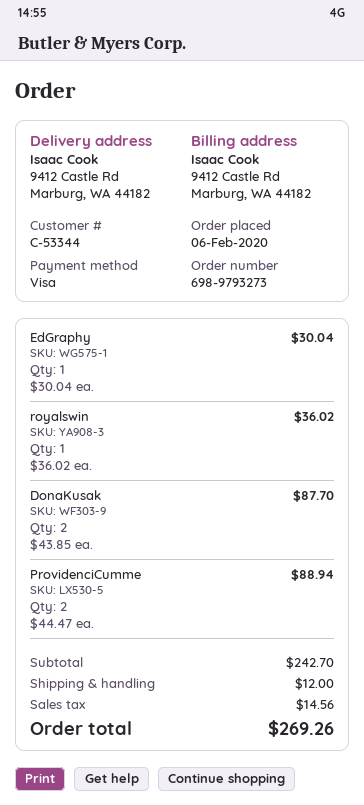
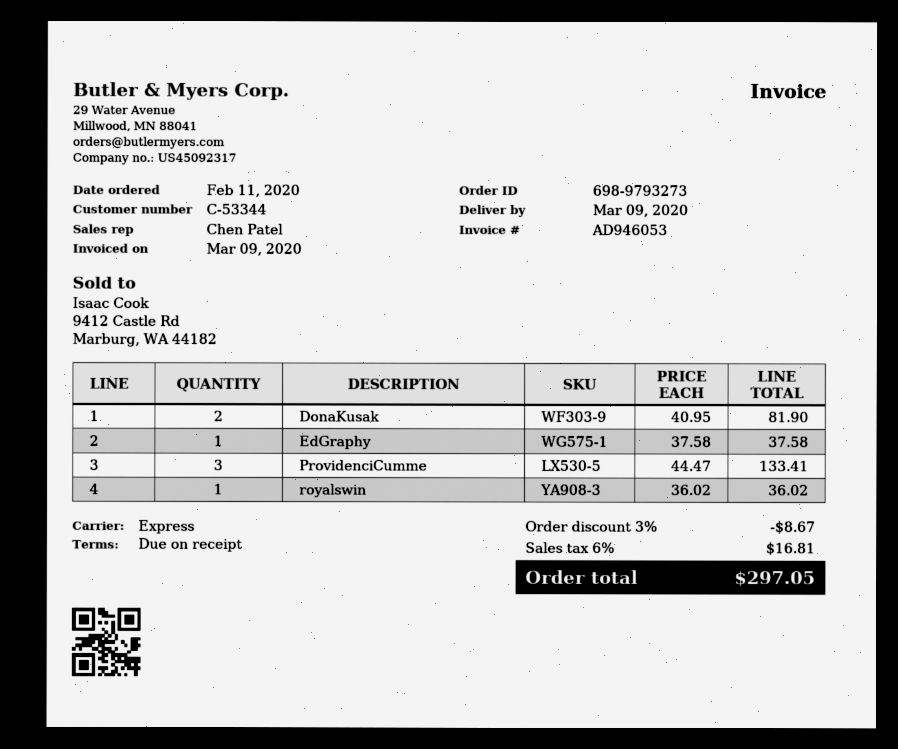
order date: 2020-02-06 -> 2020-02-11
EdGraphy: 1 x 30.04 = 30.04 -> 1 x 37.58 = 37.58
DonaKusak: 2 x 43.85 = 87.70 -> 2 x 40.95 = 81.90
ProvidenciCumme: 2 x 44.47 = 88.94 -> 3 x 44.47 = 133.41
discount: none -> 3% = 8.67
shipping: 12.00 -> none
tax: 14.56 -> 16.81
total: 269.26 -> 297.05

